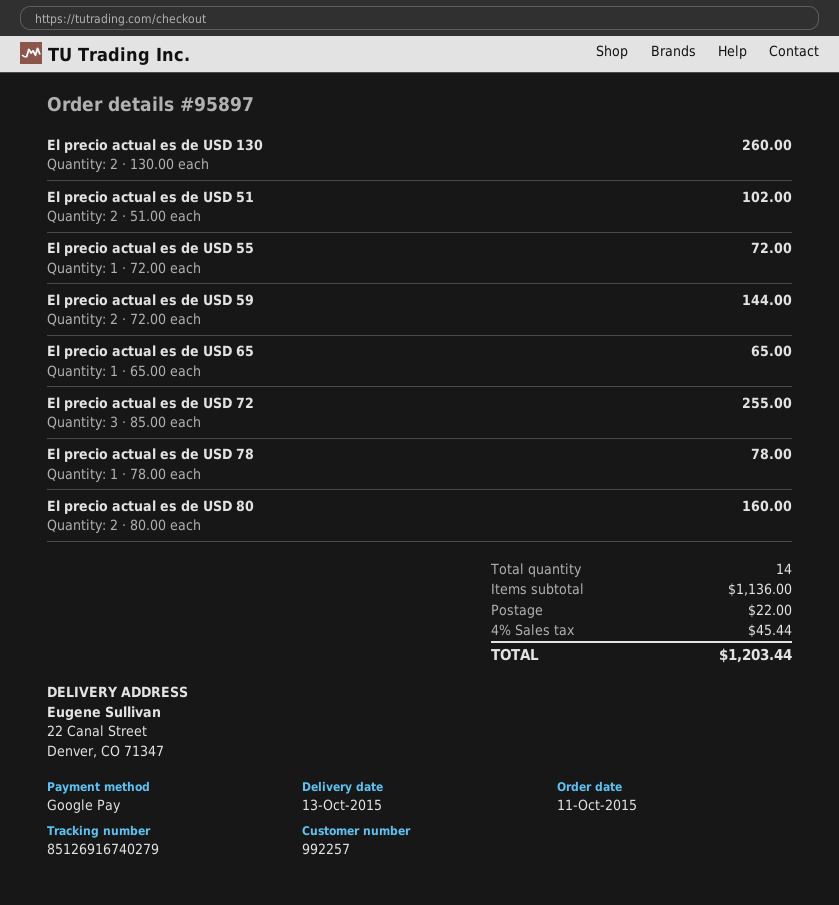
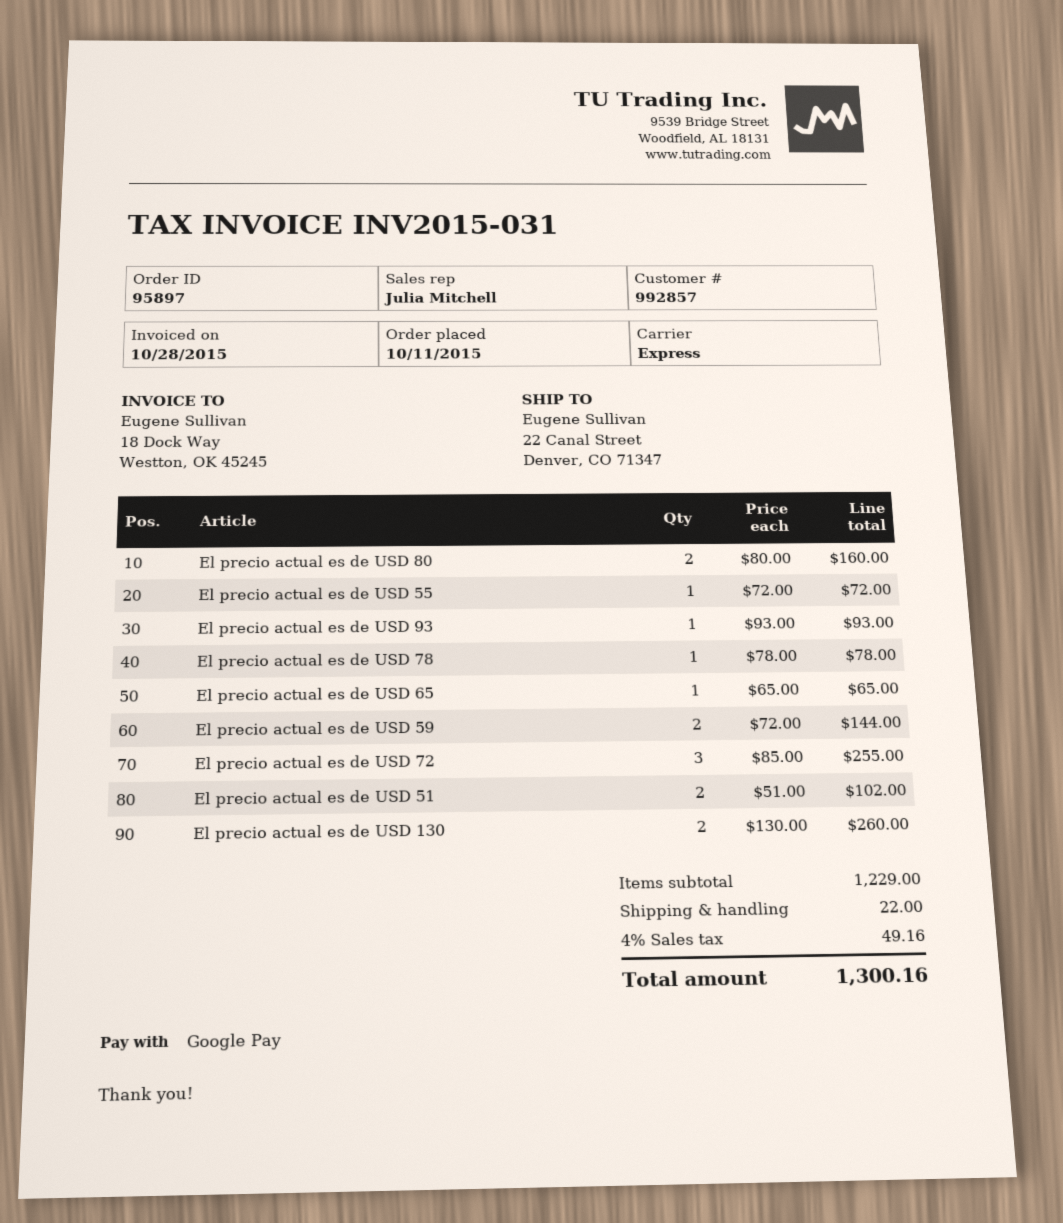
customer number: 992257 -> 992857
El precio actual es de USD 93: none -> 1 x 93.00 = 93.00
subtotal: 1136.00 -> 1229.00
tax: 4% = 45.44 -> 4% = 49.16
total: 1203.44 -> 1300.16

